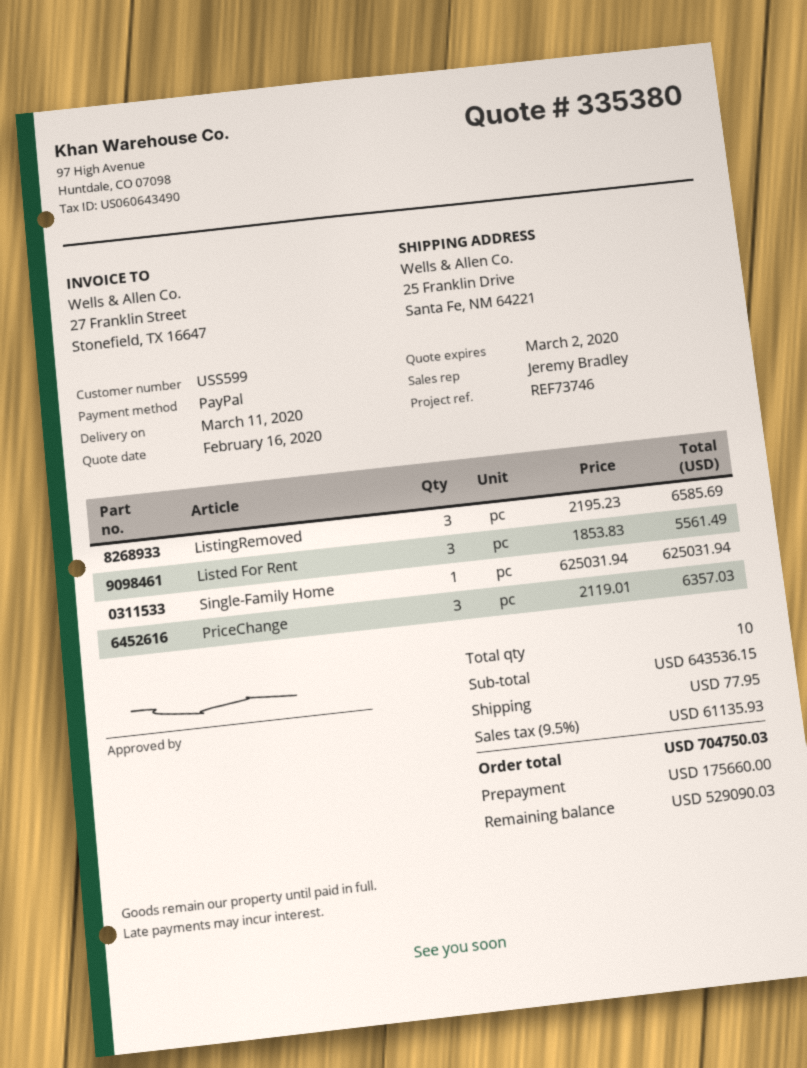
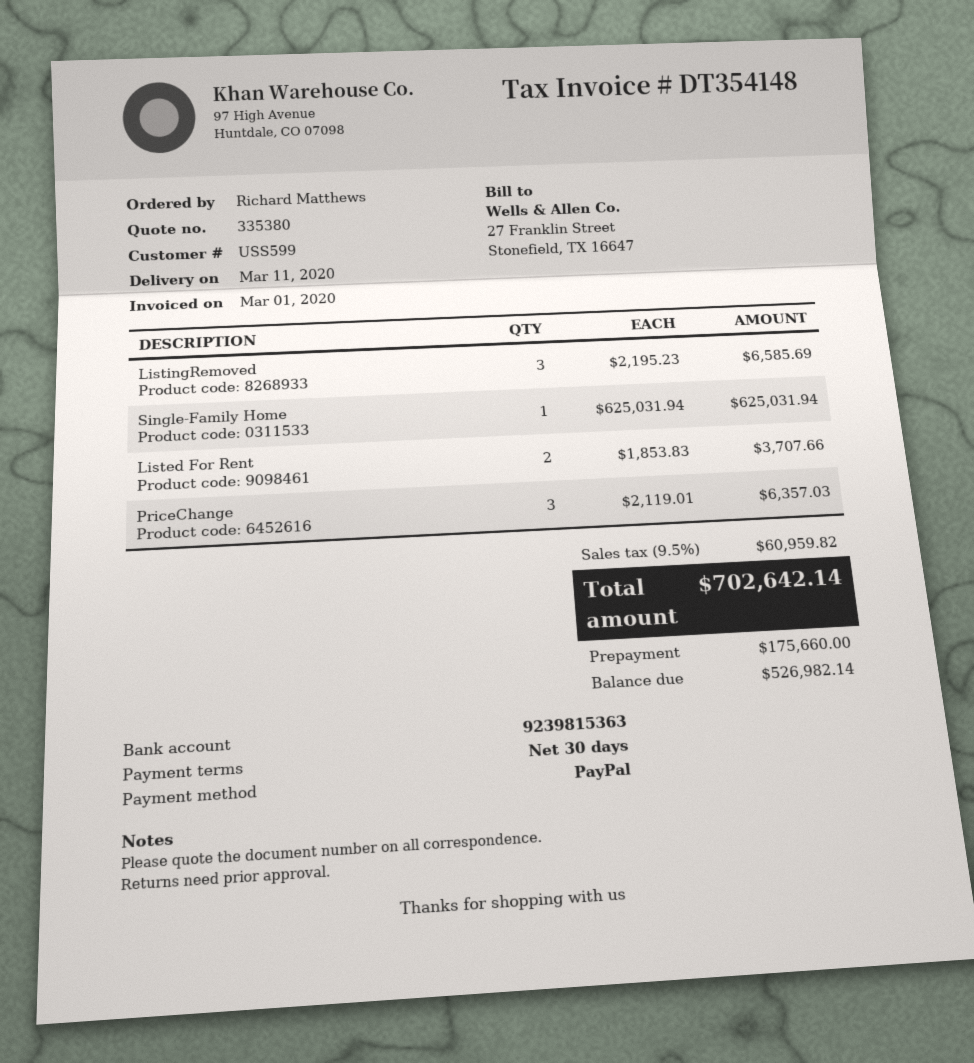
Listed For Rent: 3 x 1853.83 = 5561.49 -> 2 x 1853.83 = 3707.66
shipping: 77.95 -> none
tax: 9.5% = 61135.93 -> 9.5% = 60959.82
total: 704750.03 -> 702642.14
balance: 529090.03 -> 526982.14

